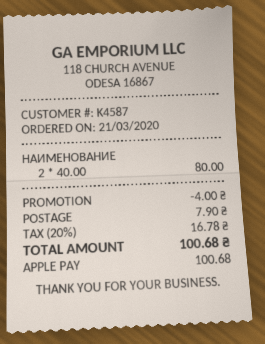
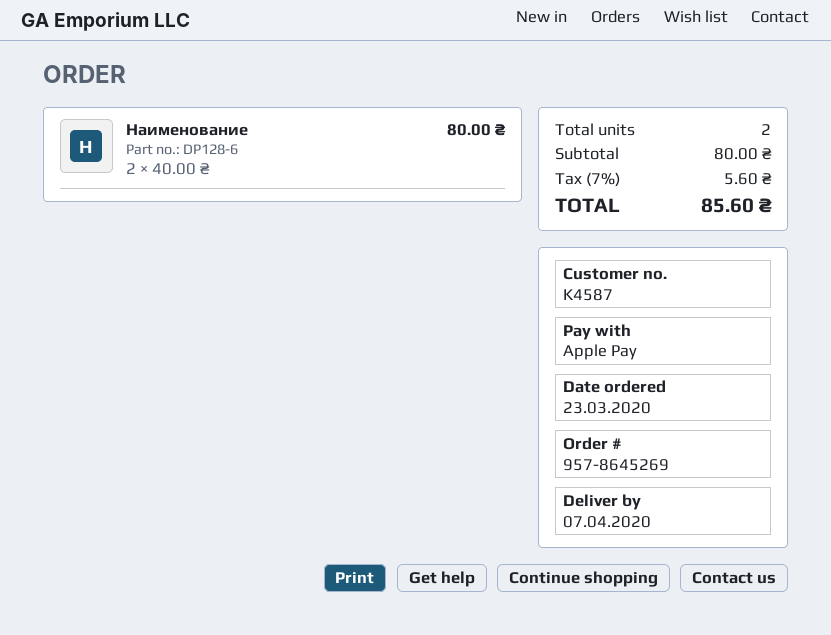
order date: 2020-03-21 -> 2020-03-23
discount: 4.00 -> none
shipping: 7.90 -> none
tax: 20% = 16.78 -> 7% = 5.60
total: 100.68 -> 85.60

